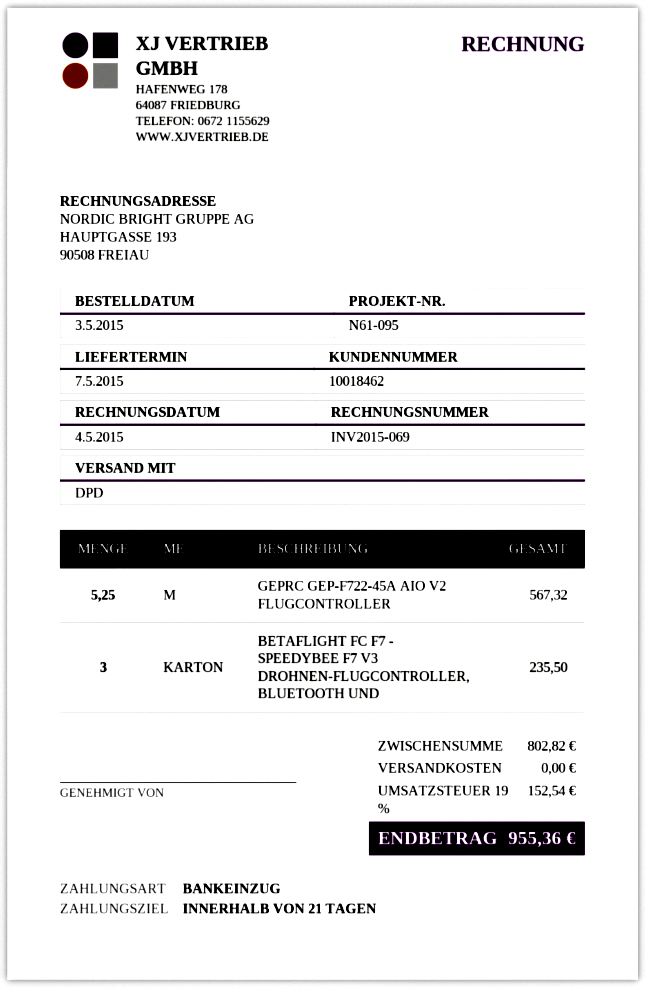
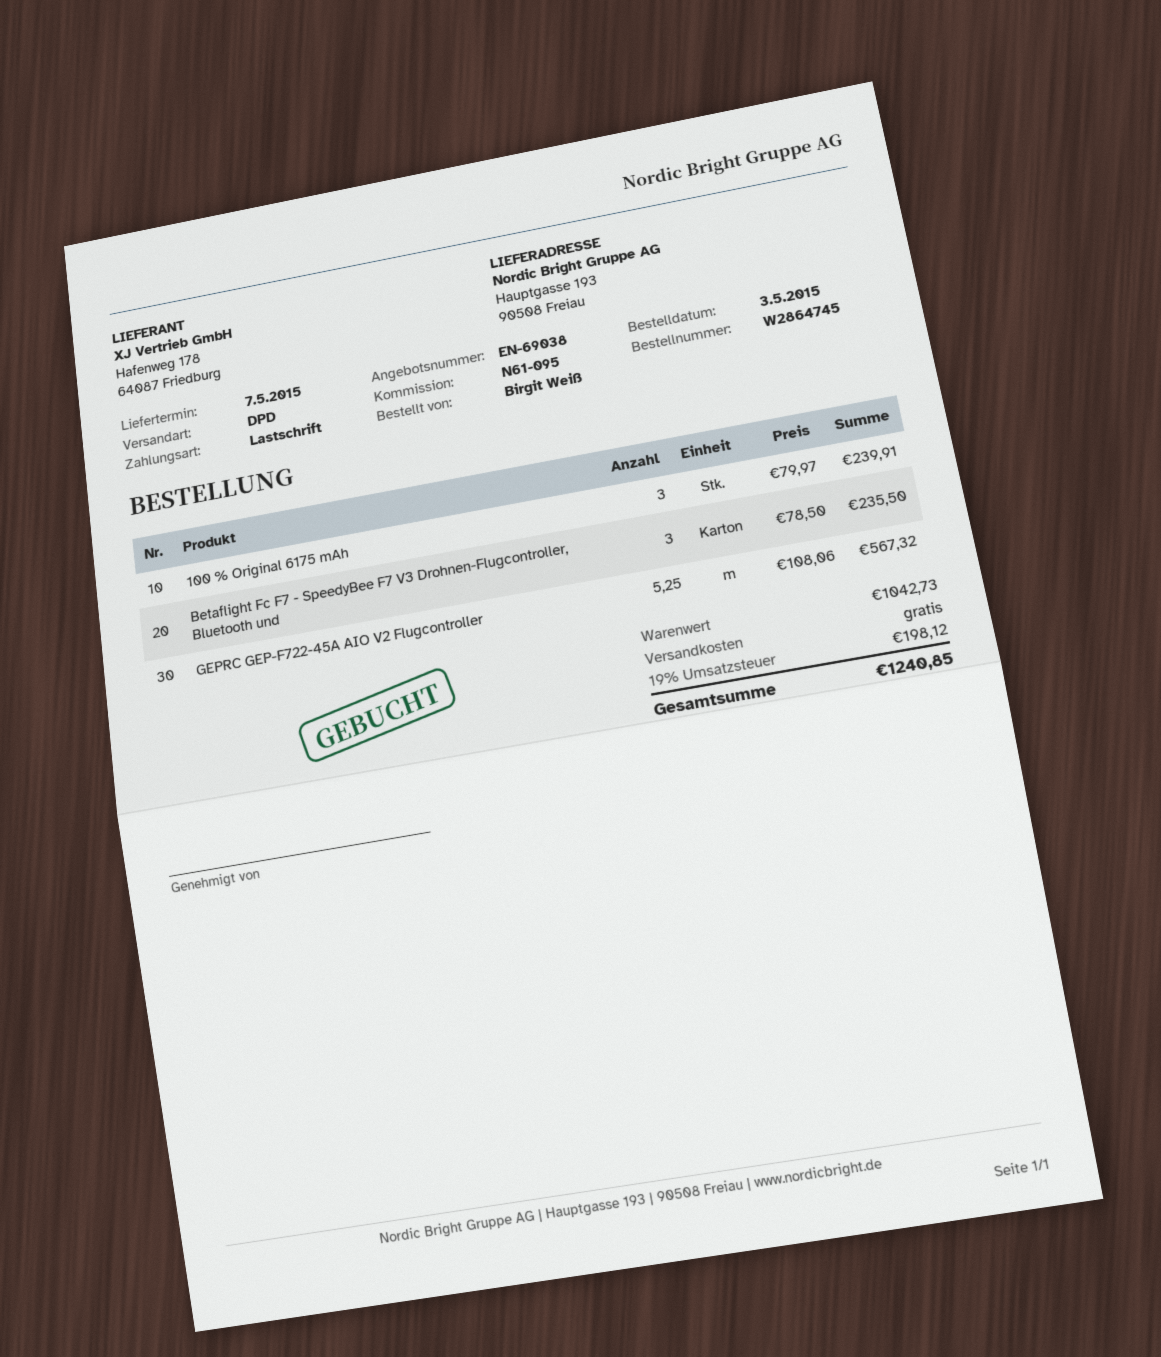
100 % Original 6175 mAh: none -> 3 for 239.91
subtotal: 802.82 -> 1042.73
tax: 19% = 152.54 -> 19% = 198.12
total: 955.36 -> 1240.85

